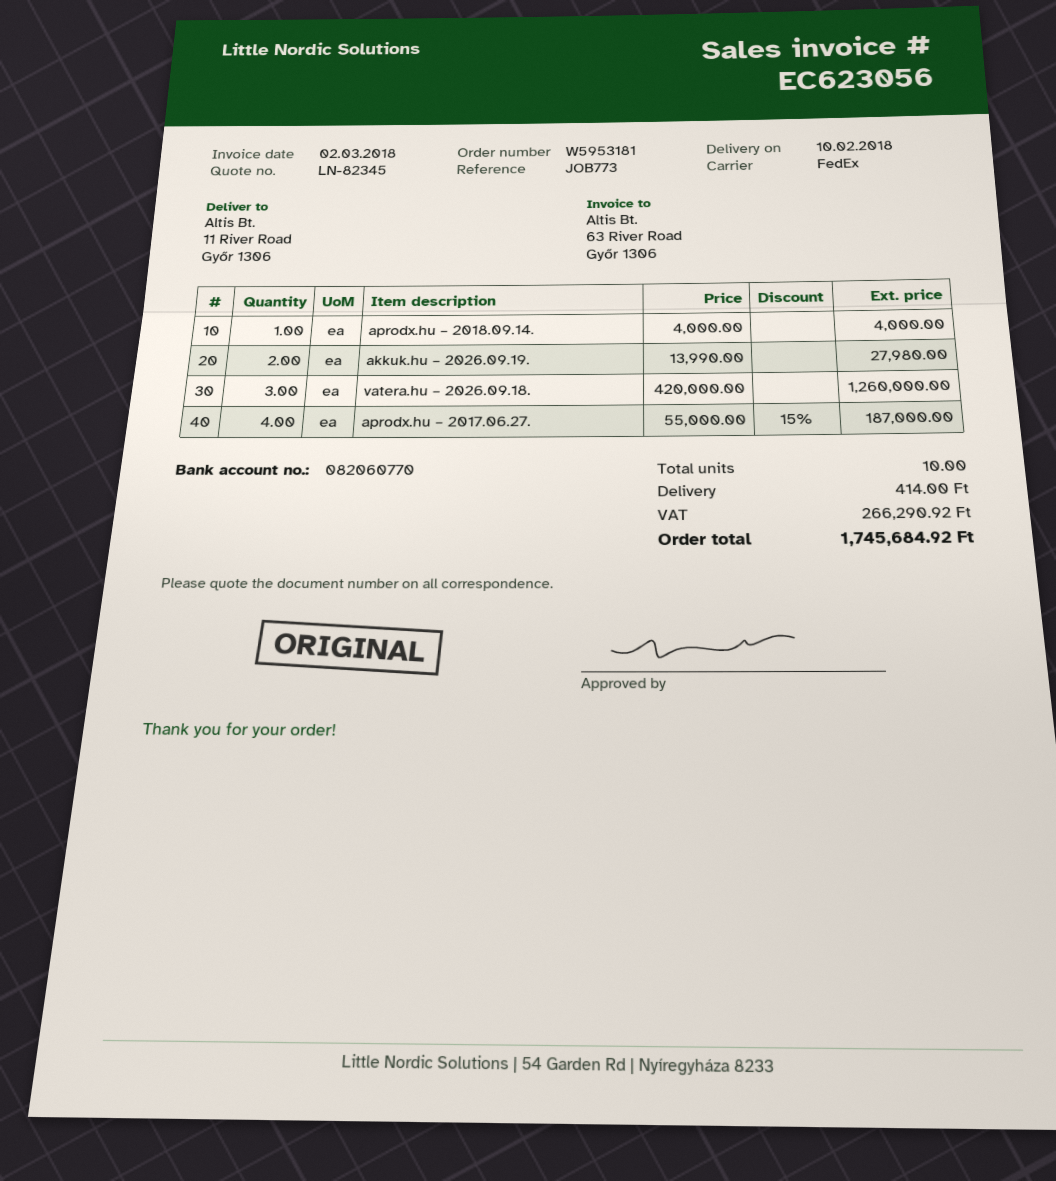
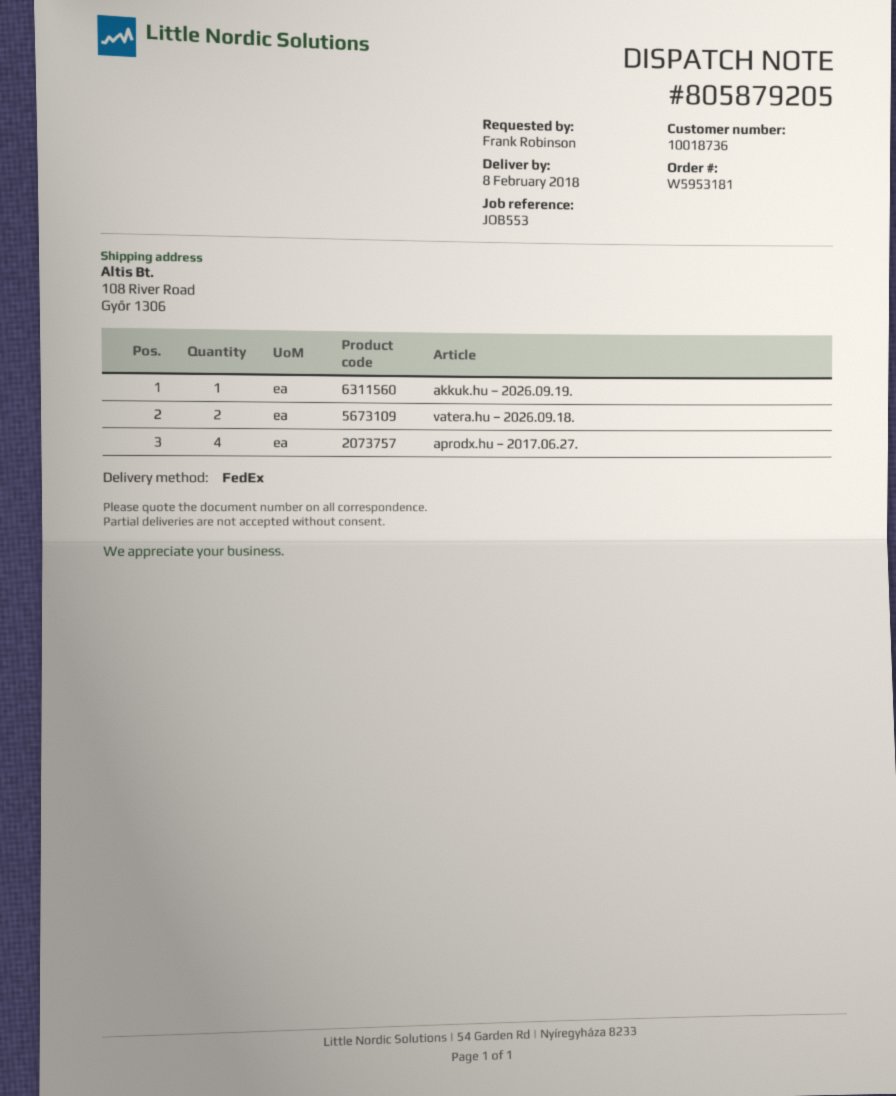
delivery date: 2018-02-10 -> 2018-02-08
reference: JOB773 -> JOB553
ship to: 11 River Road, Győr 1306 -> 108 River Road, Győr 1306
aprodx.hu – 2018.09.14.: 1 -> none
akkuk.hu – 2026.09.19.: 2 -> 1
vatera.hu – 2026.09.18.: 3 -> 2

